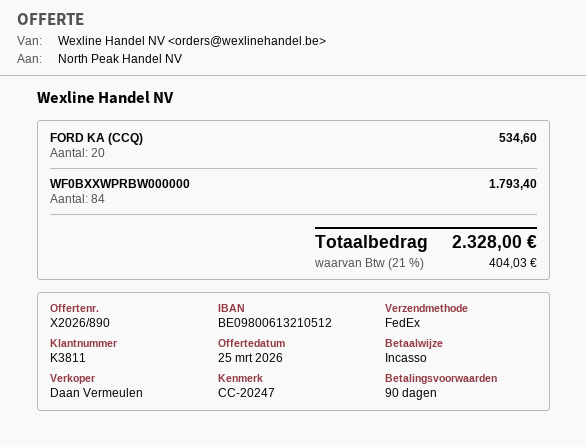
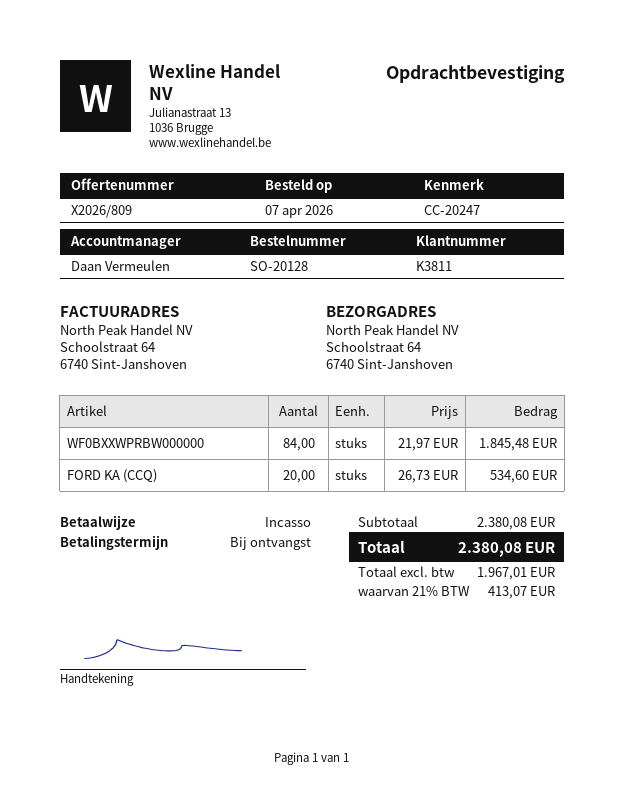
quote number: X2026/890 -> X2026/809
payment terms: 90 days -> on receipt
WF0BXXWPRBW000000: 84 for 1793.40 -> 84 for 1845.48
tax: 21% = 404.03 -> 21% = 413.07
total: 2328.00 -> 2380.08

